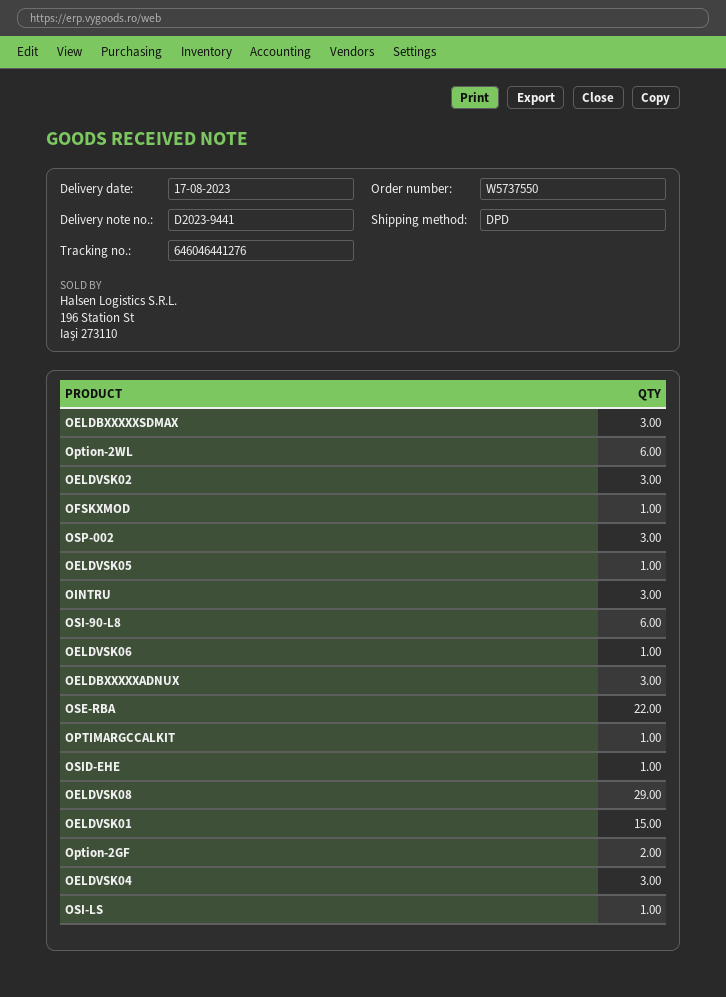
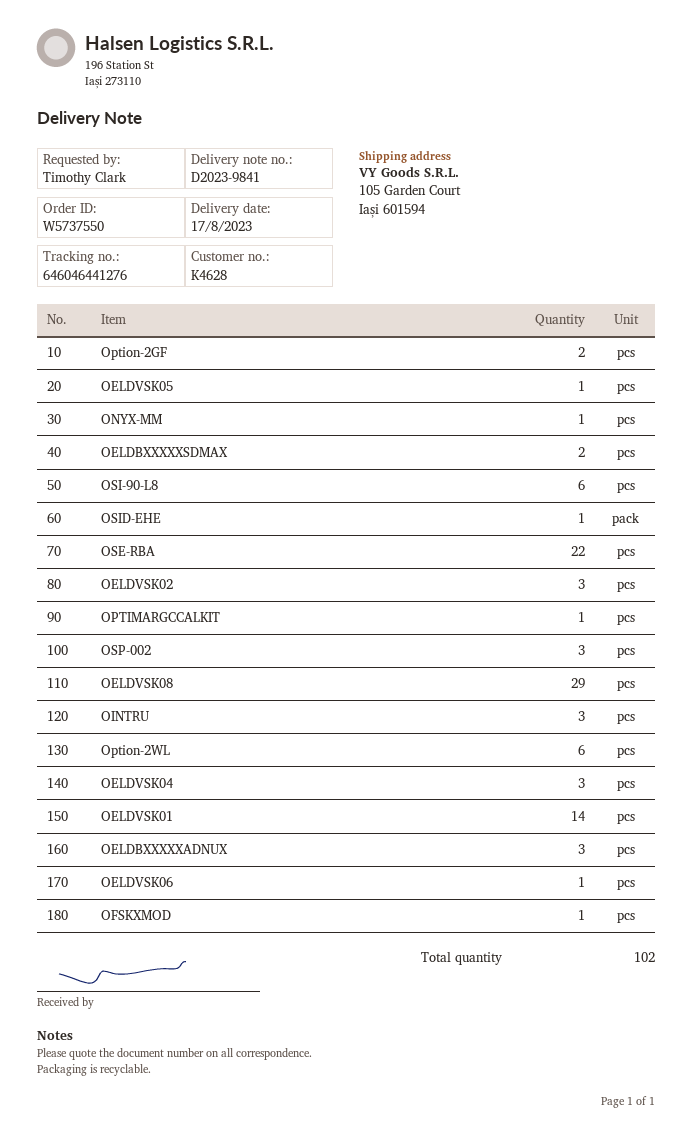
delivery note number: D2023-9441 -> D2023-9841
OELDBXXXXXSDMAX: 3 -> 2
OELDVSK01: 15 -> 14
OSI-LS: 1 -> none
ONYX-MM: none -> 1

